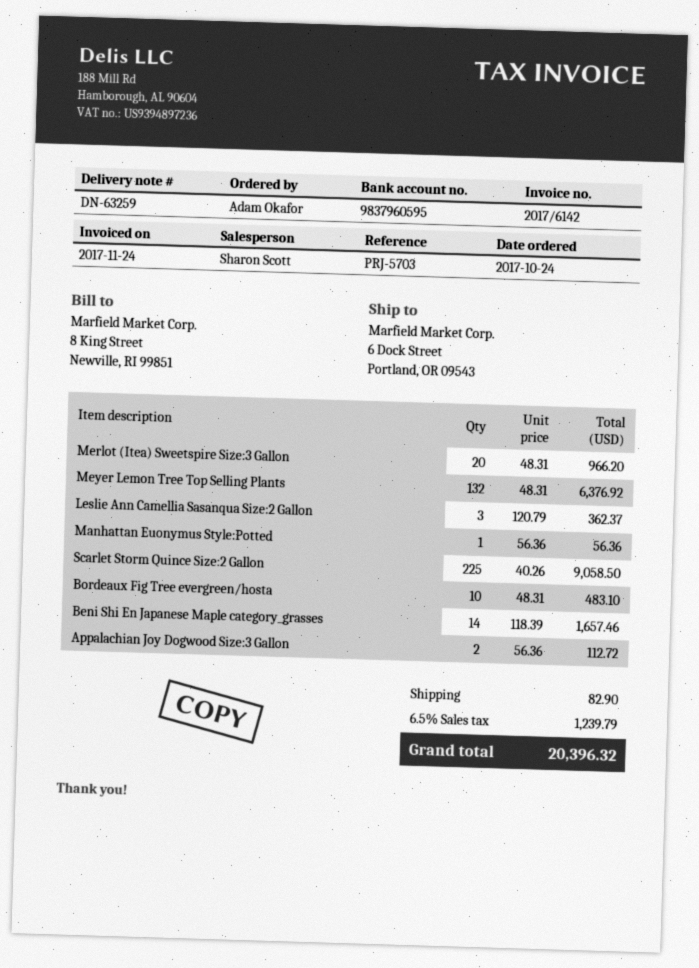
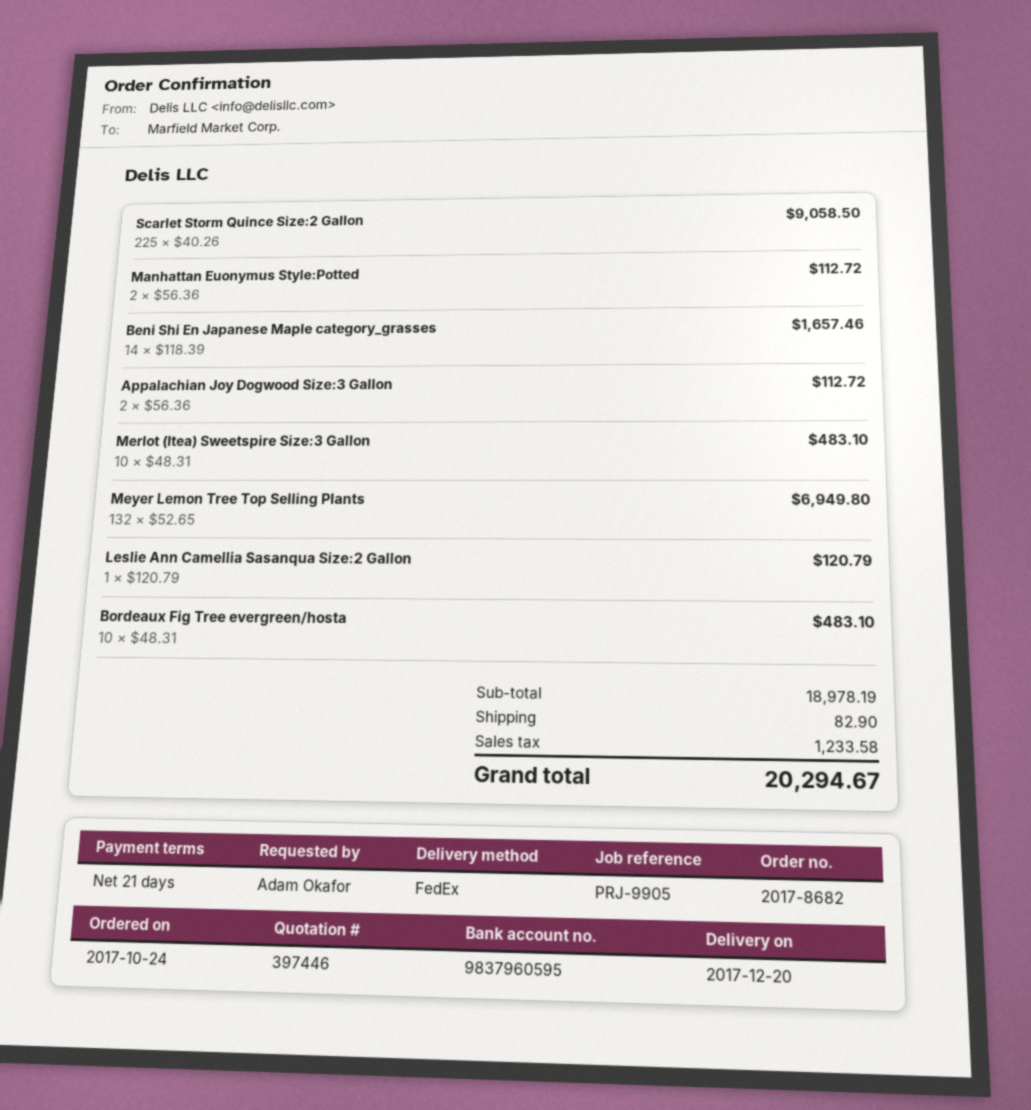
reference: PRJ-5703 -> PRJ-9905
Merlot (Itea) Sweetspire Size:3 Gallon: 20 x 48.31 = 966.20 -> 10 x 48.31 = 483.10
Meyer Lemon Tree Top Selling Plants: 132 x 48.31 = 6376.92 -> 132 x 52.65 = 6949.80
Leslie Ann Camellia Sasanqua Size:2 Gallon: 3 x 120.79 = 362.37 -> 1 x 120.79 = 120.79
Manhattan Euonymus Style:Potted: 1 x 56.36 = 56.36 -> 2 x 56.36 = 112.72
tax: 1239.79 -> 1233.58
total: 20396.32 -> 20294.67

